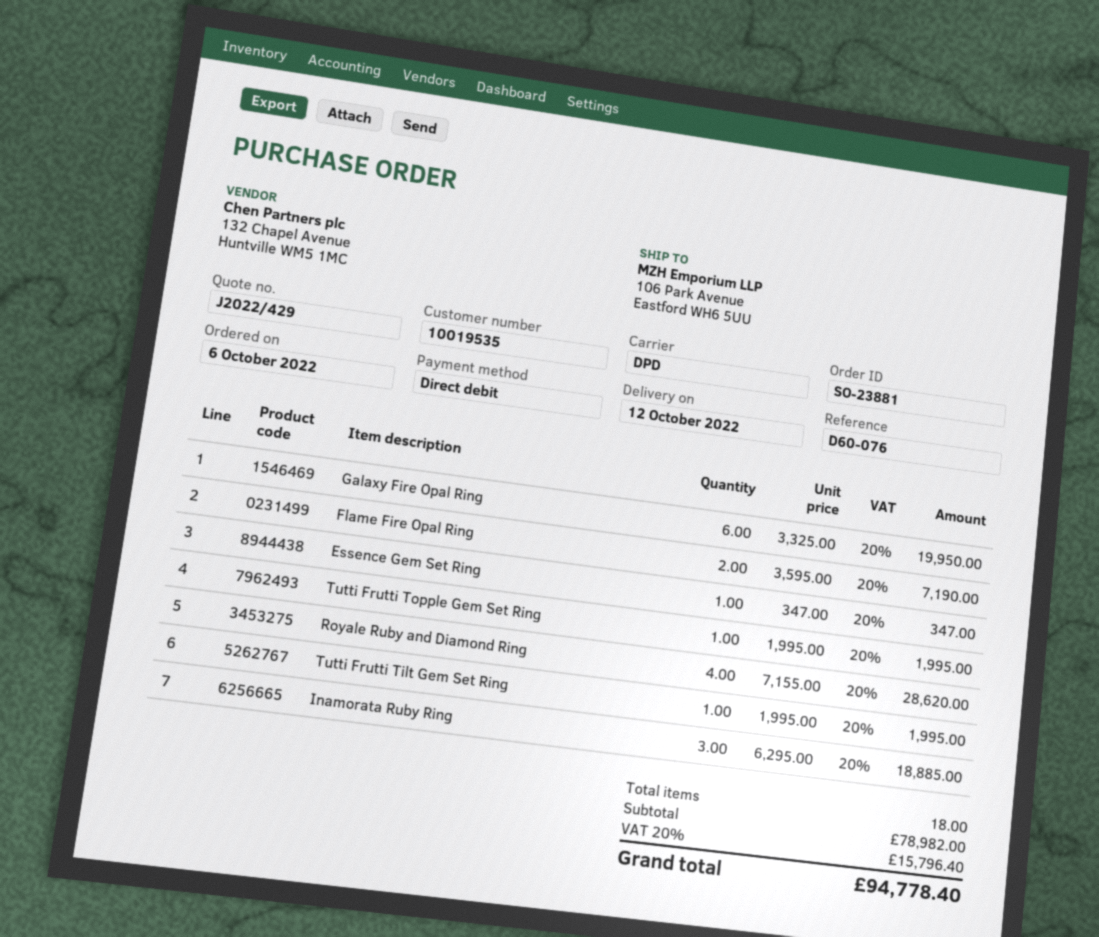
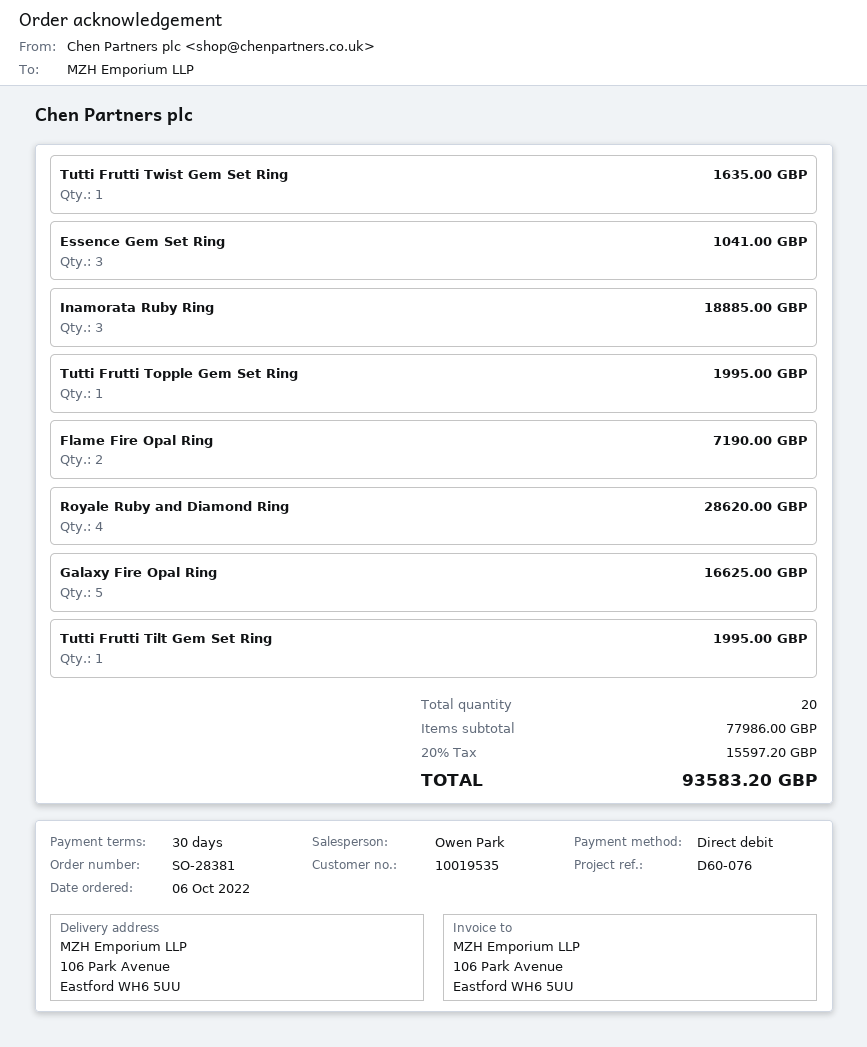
order number: SO-23881 -> SO-28381
Galaxy Fire Opal Ring: 6 for 19950.00 -> 5 for 16625.00
Essence Gem Set Ring: 1 for 347.00 -> 3 for 1041.00
Tutti Frutti Twist Gem Set Ring: none -> 1 for 1635.00
total quantity: 18 -> 20
subtotal: 78982.00 -> 77986.00
tax: 20% = 15796.40 -> 20% = 15597.20
total: 94778.40 -> 93583.20

